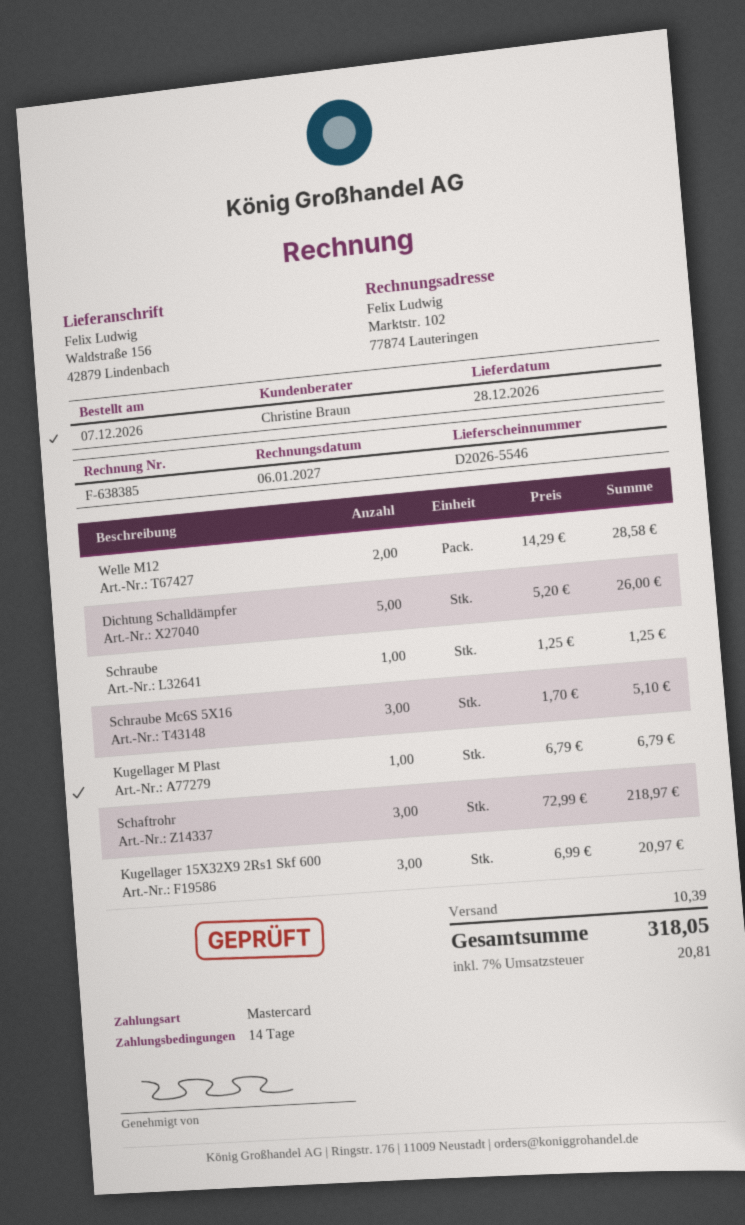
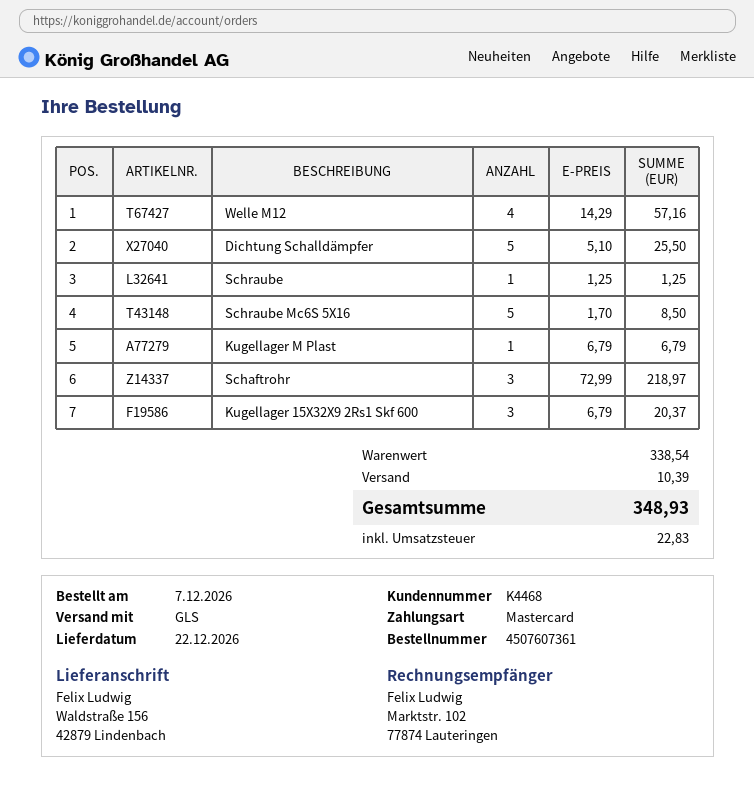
delivery date: 2026-12-28 -> 2026-12-22
Welle M12: 2 x 14.29 = 28.58 -> 4 x 14.29 = 57.16
Dichtung Schalldämpfer: 5 x 5.20 = 26.00 -> 5 x 5.10 = 25.50
Schraube Mc6S 5X16: 3 x 1.70 = 5.10 -> 5 x 1.70 = 8.50
Kugellager 15X32X9 2Rs1 Skf 600: 3 x 6.99 = 20.97 -> 3 x 6.79 = 20.37
tax: 20.81 -> 22.83
total: 318.05 -> 348.93

